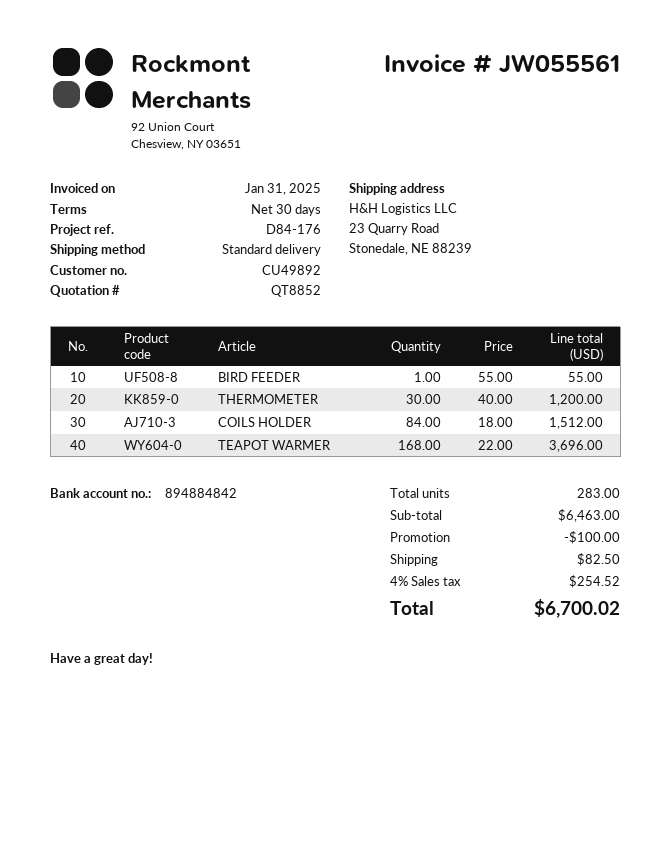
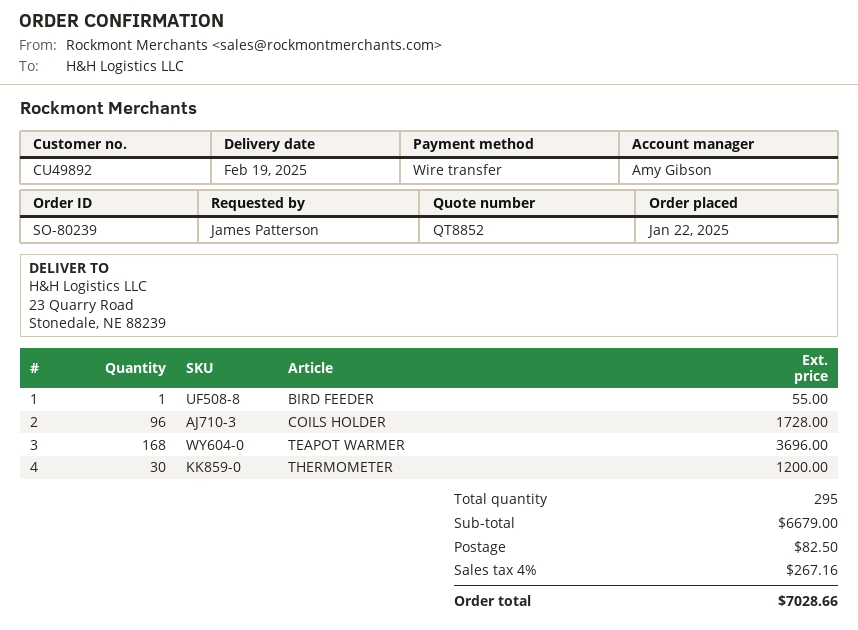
COILS HOLDER: 84 for 1512.00 -> 96 for 1728.00
total quantity: 283 -> 295
subtotal: 6463.00 -> 6679.00
discount: 100.00 -> none
tax: 4% = 254.52 -> 4% = 267.16
total: 6700.02 -> 7028.66

